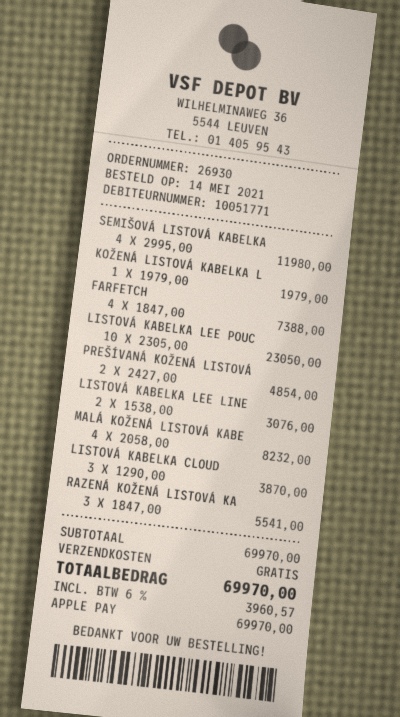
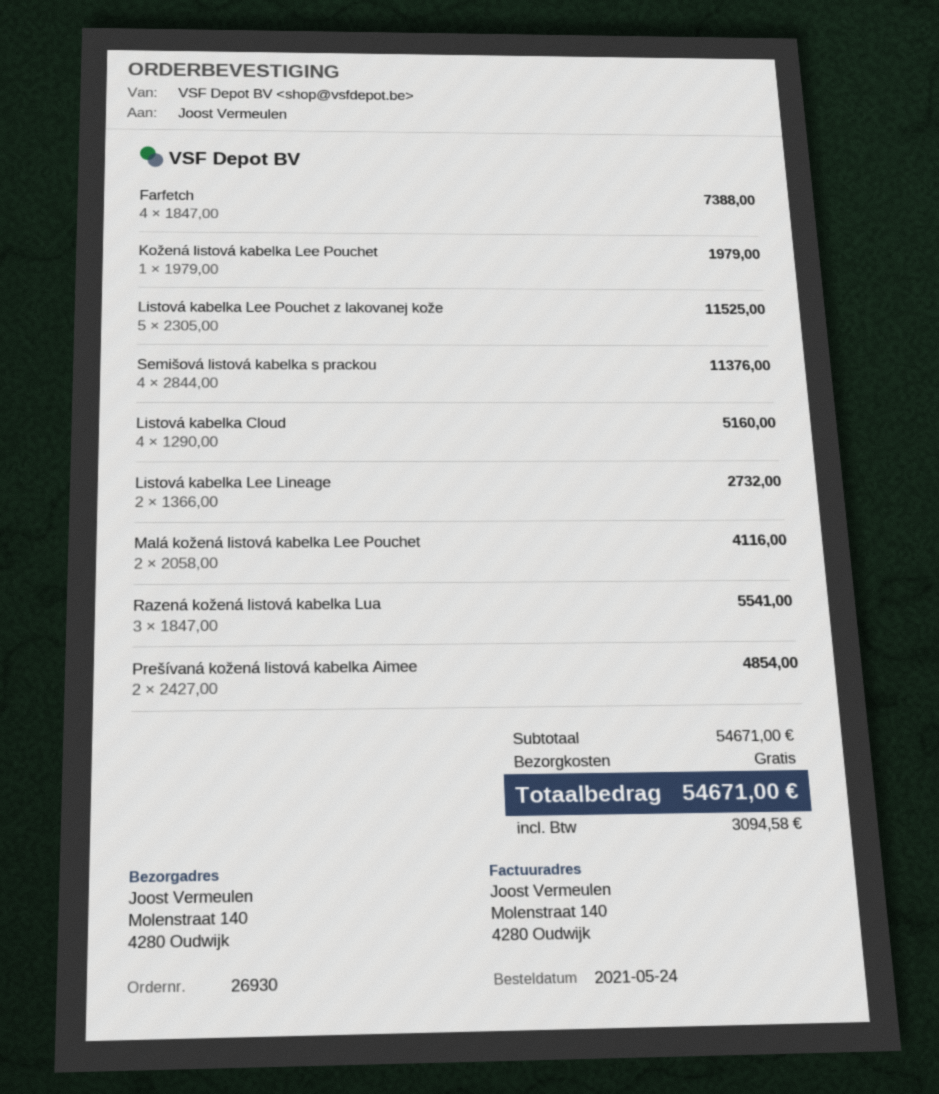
order date: 2021-05-14 -> 2021-05-24
SEMIŠOVÁ LISTOVÁ KABELKA: 4 x 2995.00 = 11980.00 -> 4 x 2844.00 = 11376.00
LISTOVÁ KABELKA LEE POUC: 10 x 2305.00 = 23050.00 -> 5 x 2305.00 = 11525.00
LISTOVÁ KABELKA LEE LINE: 2 x 1538.00 = 3076.00 -> 2 x 1366.00 = 2732.00
MALÁ KOŽENÁ LISTOVÁ KABE: 4 x 2058.00 = 8232.00 -> 2 x 2058.00 = 4116.00
LISTOVÁ KABELKA CLOUD: 3 x 1290.00 = 3870.00 -> 4 x 1290.00 = 5160.00
subtotal: 69970.00 -> 54671.00
tax: 3960.57 -> 3094.58
total: 69970.00 -> 54671.00

